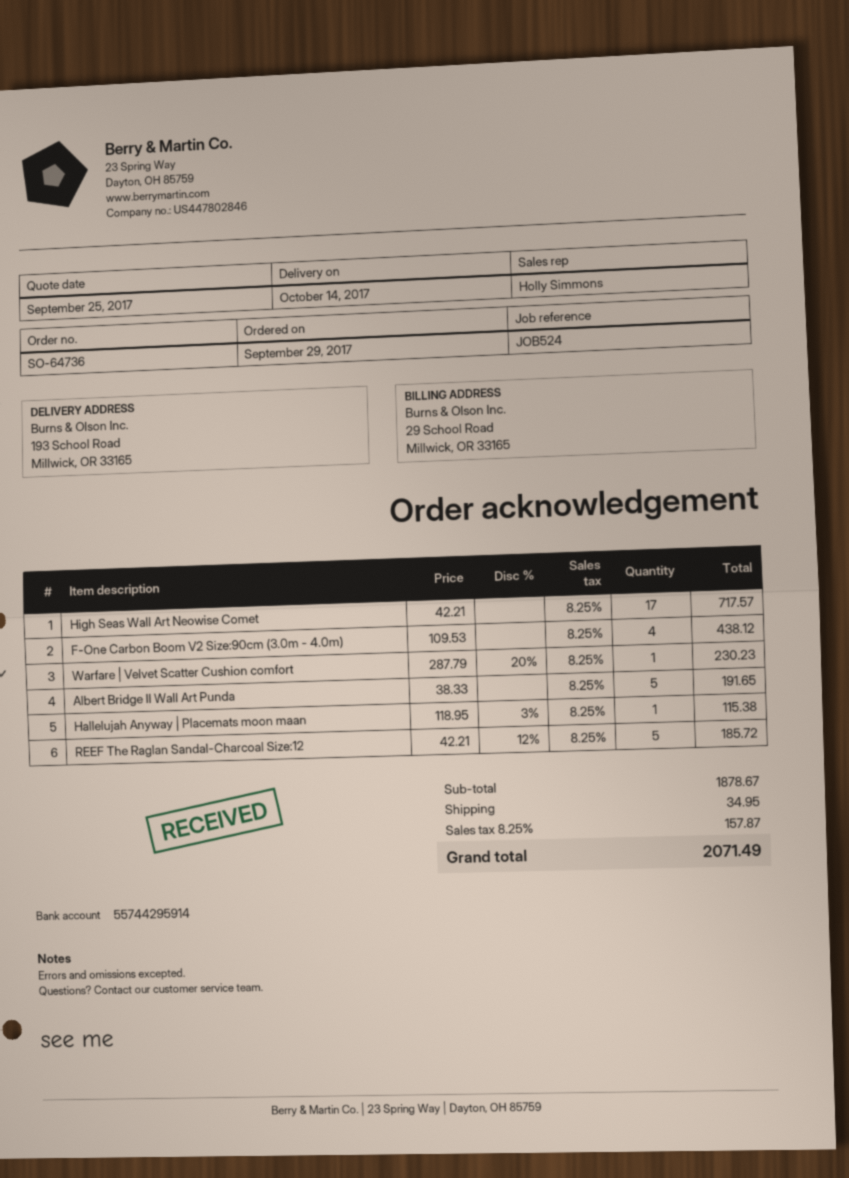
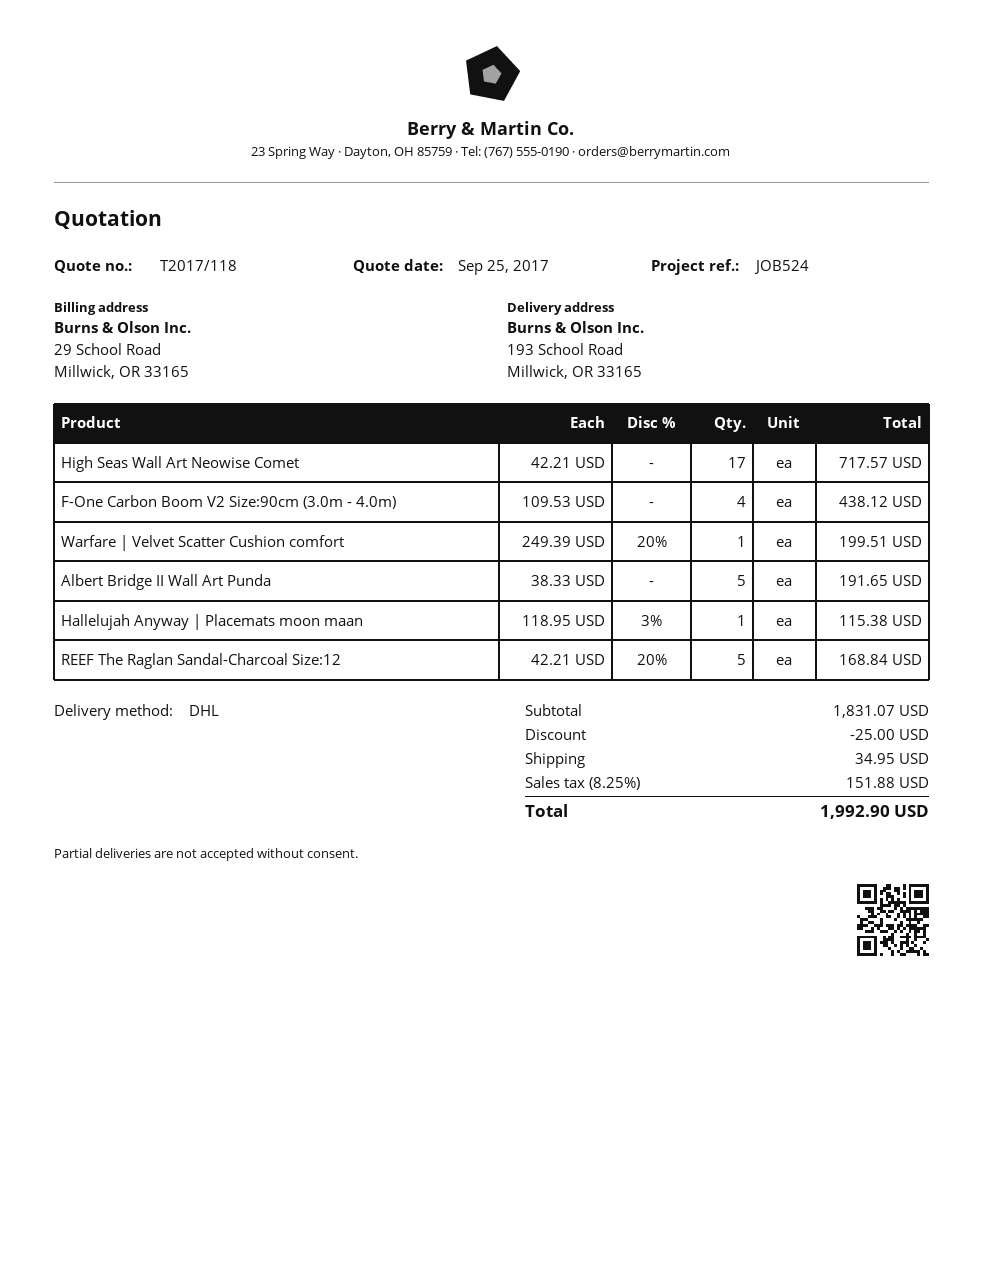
Warfare | Velvet Scatter Cushion comfort: 1 x 287.79 - 20% = 230.23 -> 1 x 249.39 - 20% = 199.51
REEF The Raglan Sandal-Charcoal Size:12: 5 x 42.21 - 12% = 185.72 -> 5 x 42.21 - 20% = 168.84
subtotal: 1878.67 -> 1831.07
discount: none -> 25.00
tax: 8.25% = 157.87 -> 8.25% = 151.88
total: 2071.49 -> 1992.90

